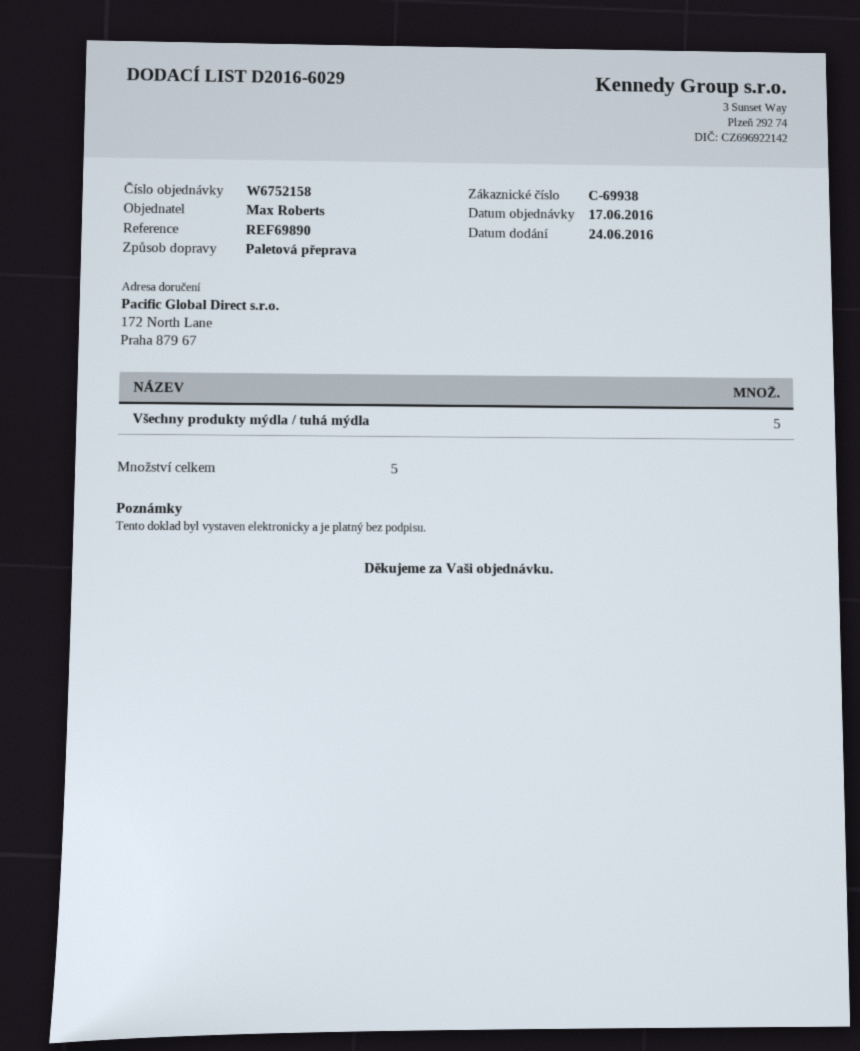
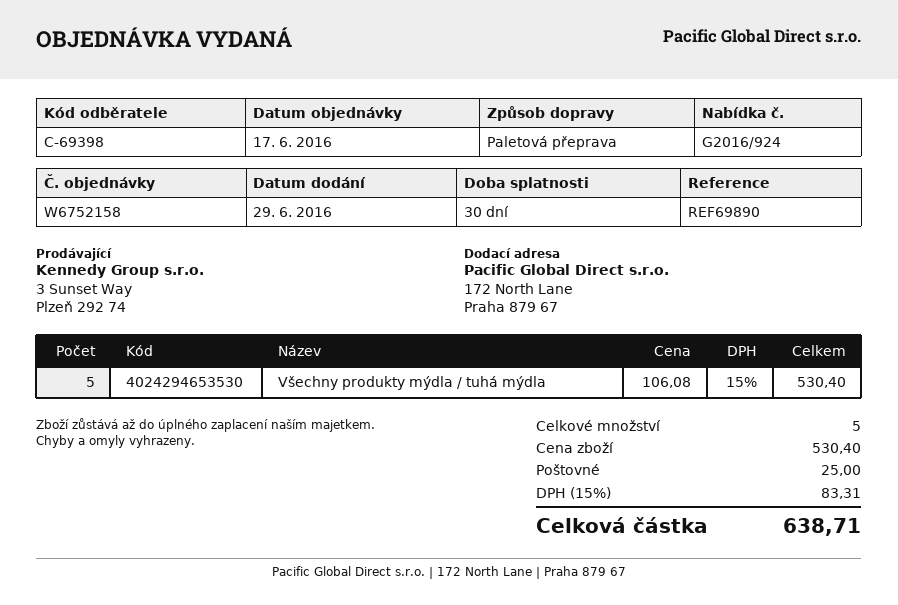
delivery date: 2016-06-24 -> 2016-06-29
customer number: C-69938 -> C-69398

